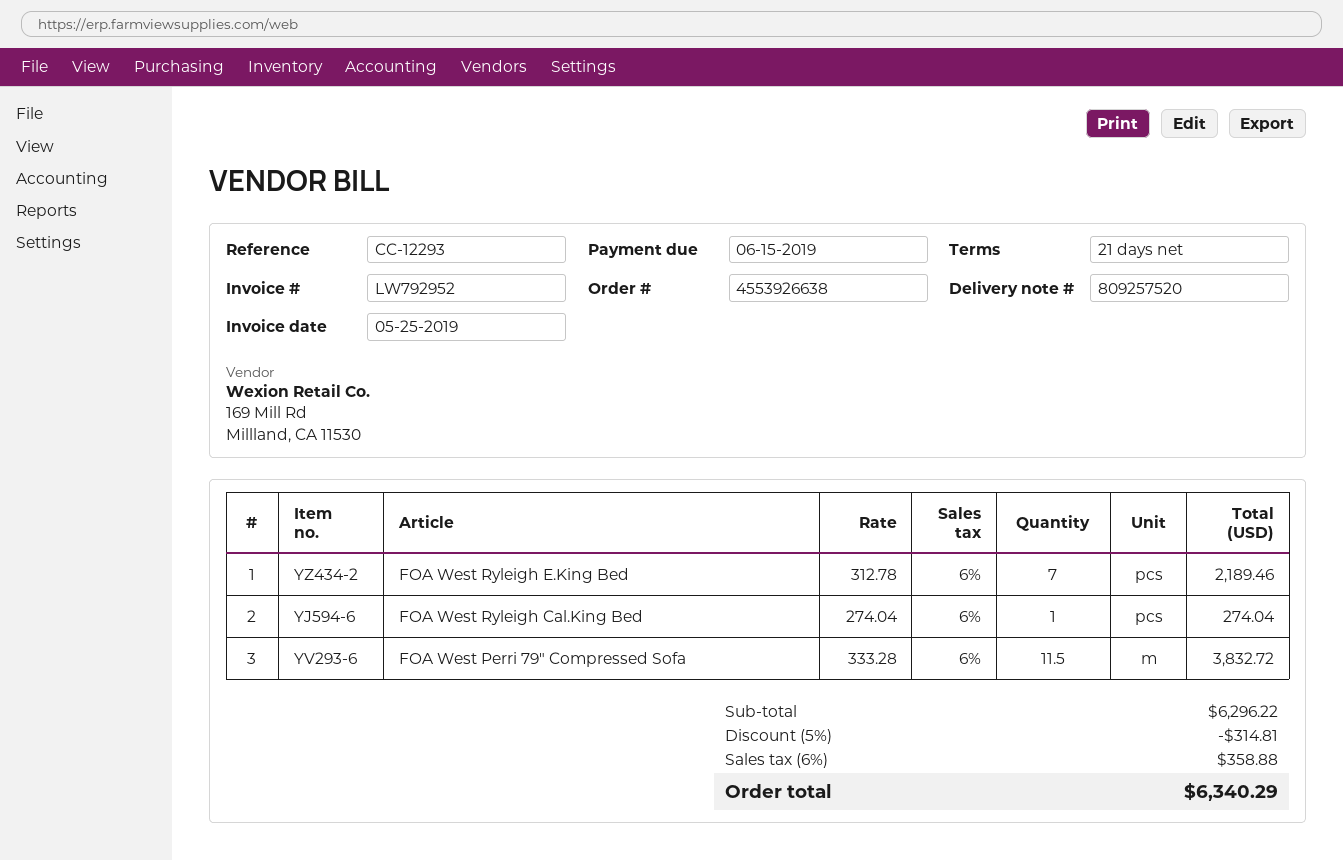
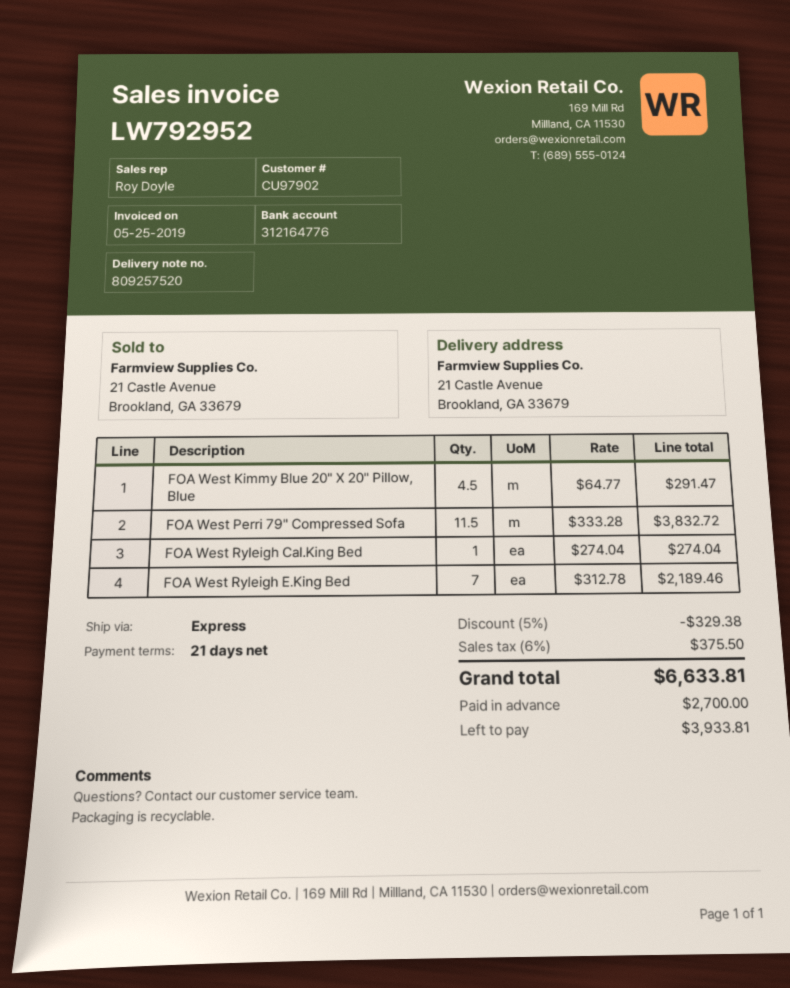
FOA West Kimmy Blue 20" X 20" Pillow, Blue: none -> 4.5 x 64.77 = 291.47
discount: 5% = 314.81 -> 5% = 329.38
tax: 6% = 358.88 -> 6% = 375.50
total: 6340.29 -> 6633.81

